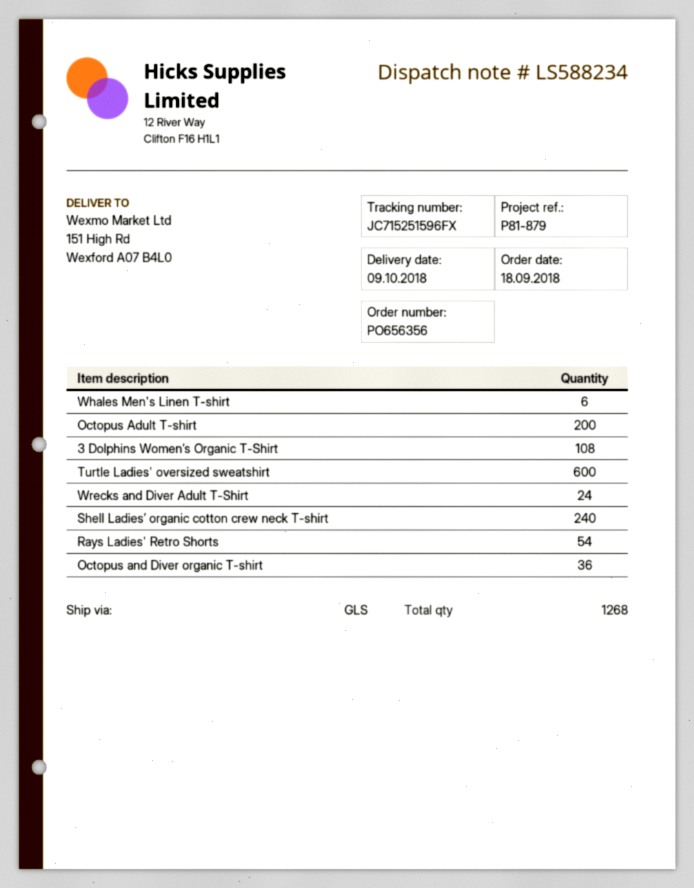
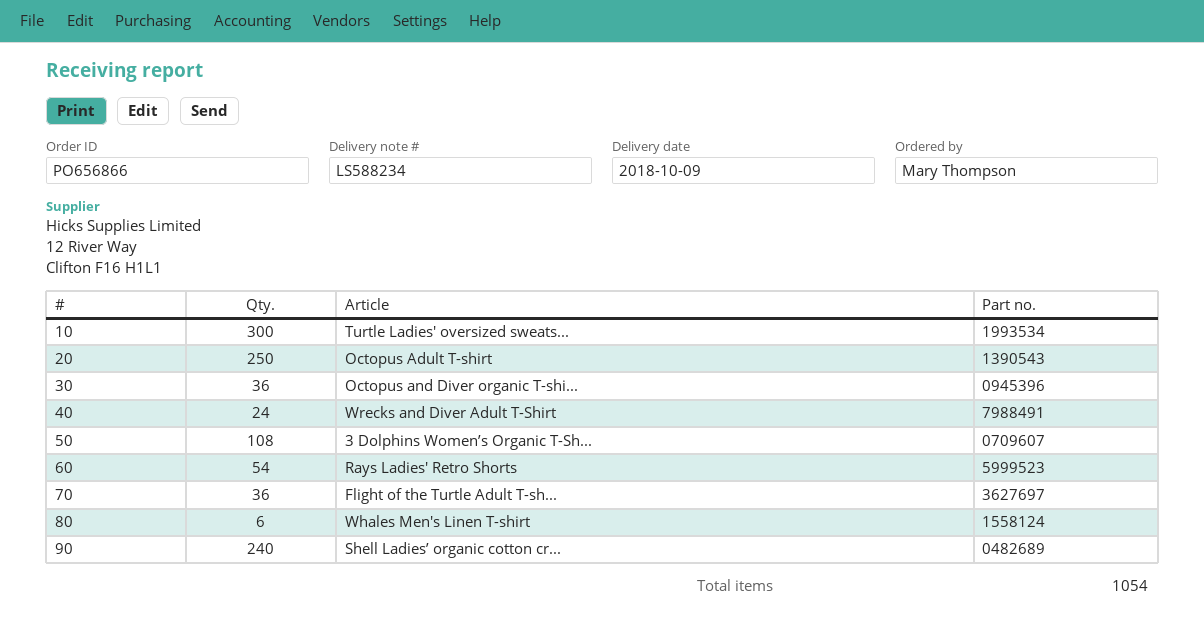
order number: PO656356 -> PO656866
Octopus Adult T-shirt: 200 -> 250
Turtle Ladies' oversized sweatshirt: 600 -> 300
Flight of the Turtle Adult T-sh...: none -> 36
total quantity: 1268 -> 1054

